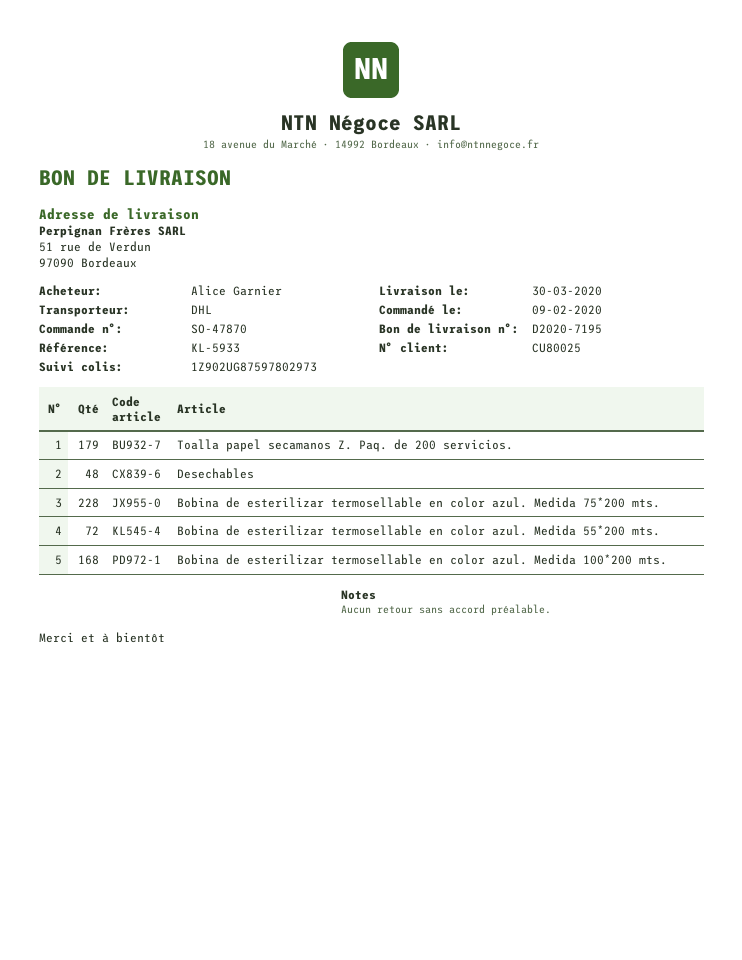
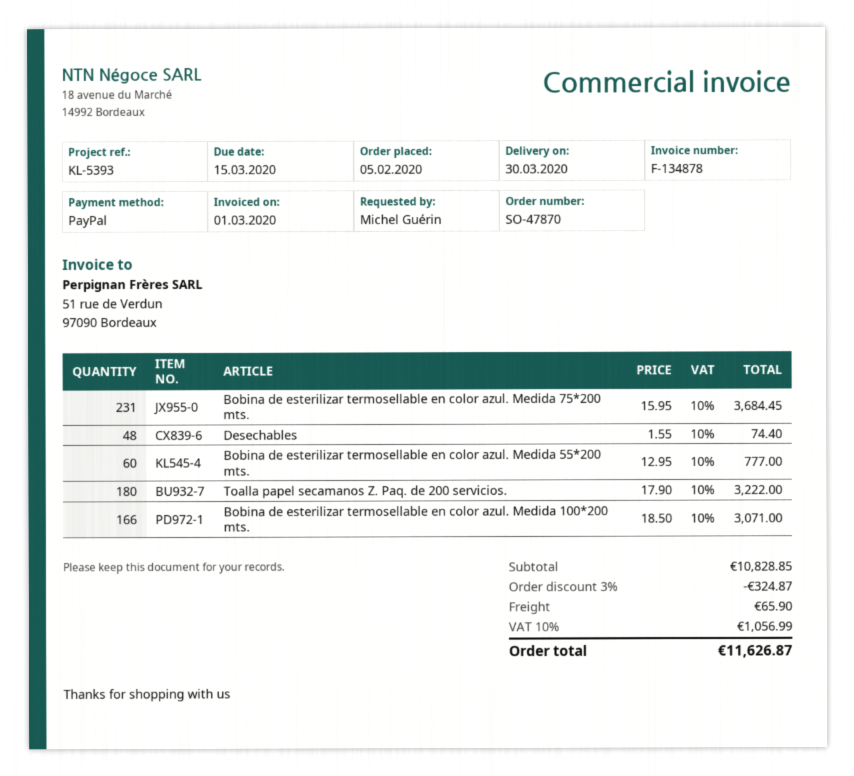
order date: 2020-02-09 -> 2020-02-05
reference: KL-5933 -> KL-5393
ordered by: Alice Garnier -> Michel Guérin
Toalla papel secamanos Z. Paq. de 200 servicios.: 179 -> 180
Bobina de esterilizar termosellable en color azul. Medida 75*200 mts.: 228 -> 231
Bobina de esterilizar termosellable en color azul. Medida 55*200 mts.: 72 -> 60
Bobina de esterilizar termosellable en color azul. Medida 100*200 mts.: 168 -> 166

